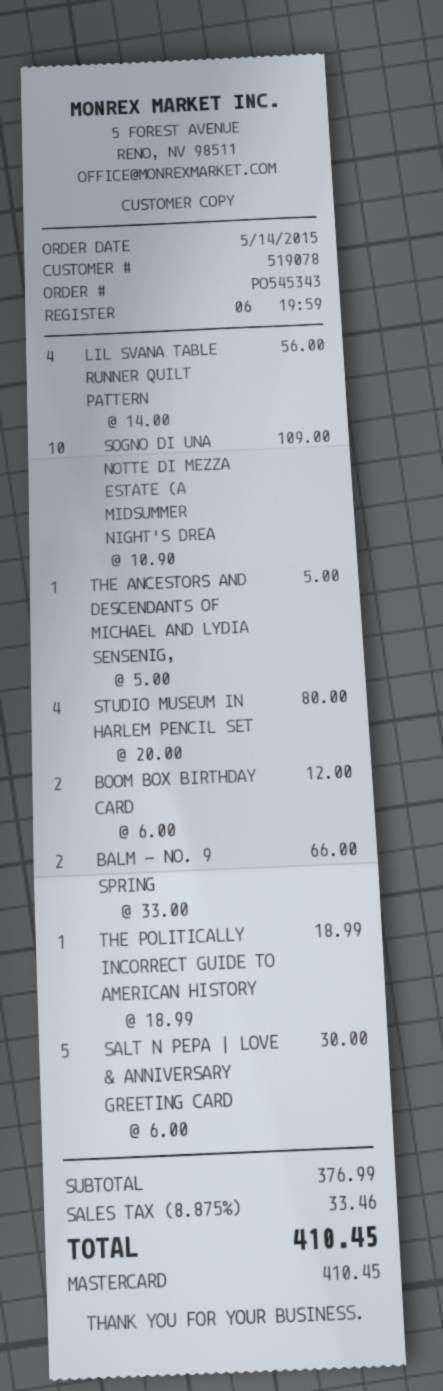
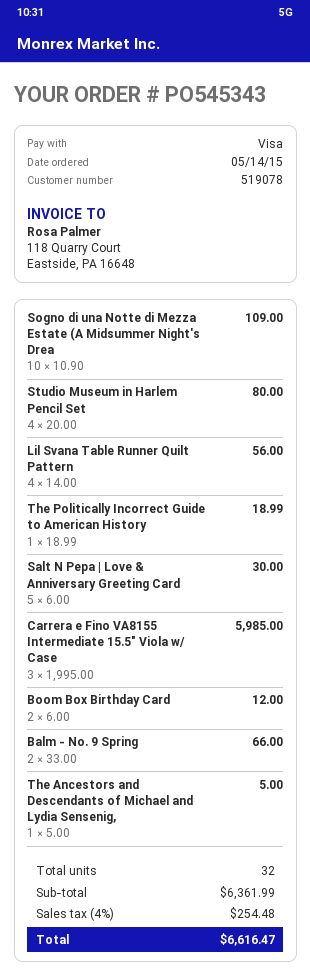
payment method: Mastercard -> Visa
Carrera e Fino VA8155 Intermediate 15.5" Viola w/ Case: none -> 3 x 1995.00 = 5985.00
subtotal: 376.99 -> 6361.99
tax: 8.875% = 33.46 -> 4% = 254.48
total: 410.45 -> 6616.47

